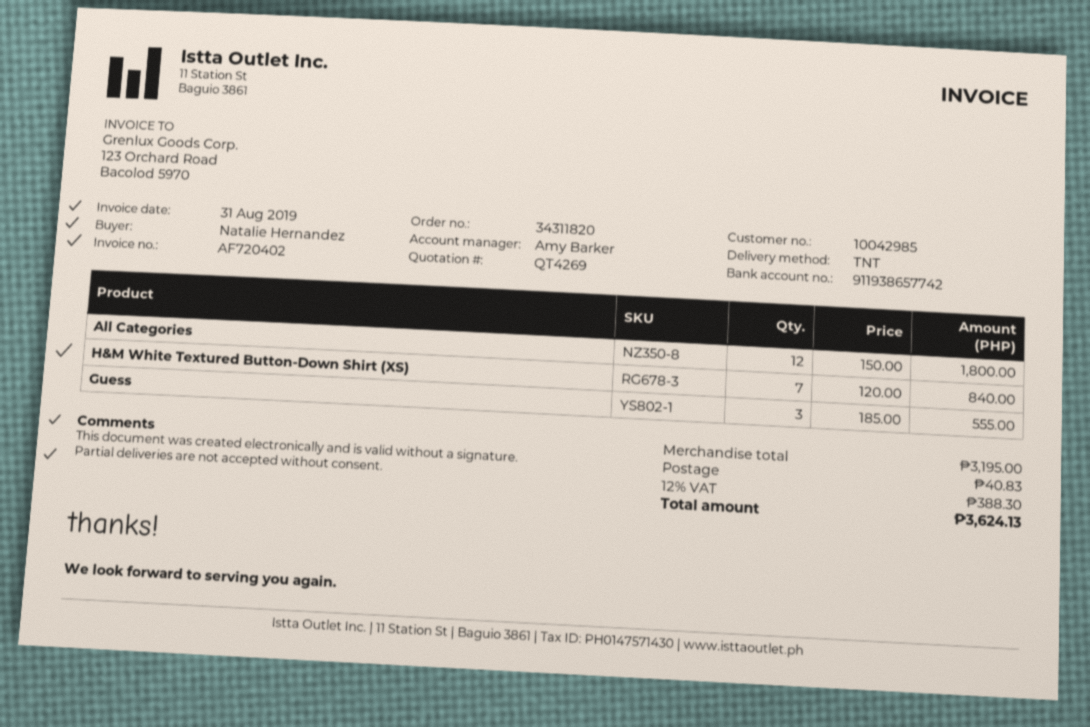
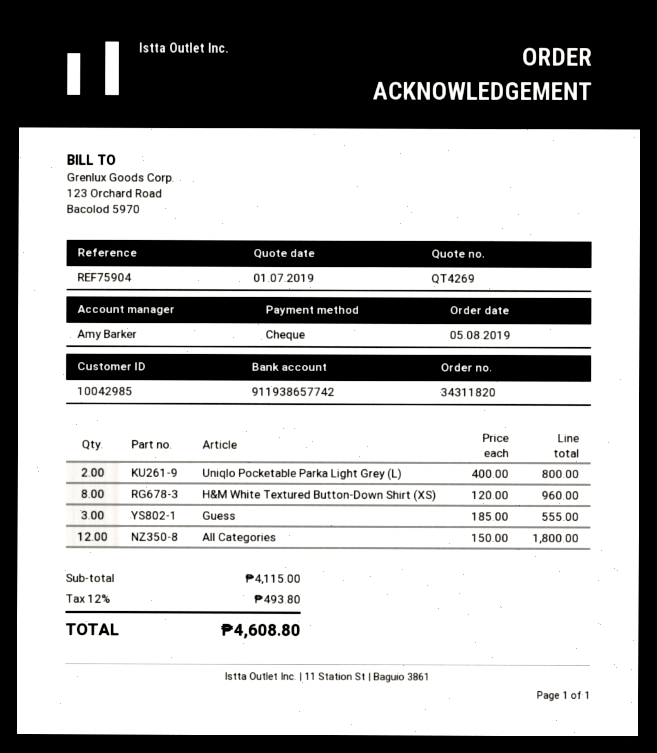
H&M White Textured Button-Down Shirt (XS): 7 x 120.00 = 840.00 -> 8 x 120.00 = 960.00
Uniqlo Pocketable Parka Light Grey (L): none -> 2 x 400.00 = 800.00
subtotal: 3195.00 -> 4115.00
shipping: 40.83 -> none
tax: 12% = 388.30 -> 12% = 493.80
total: 3624.13 -> 4608.80

